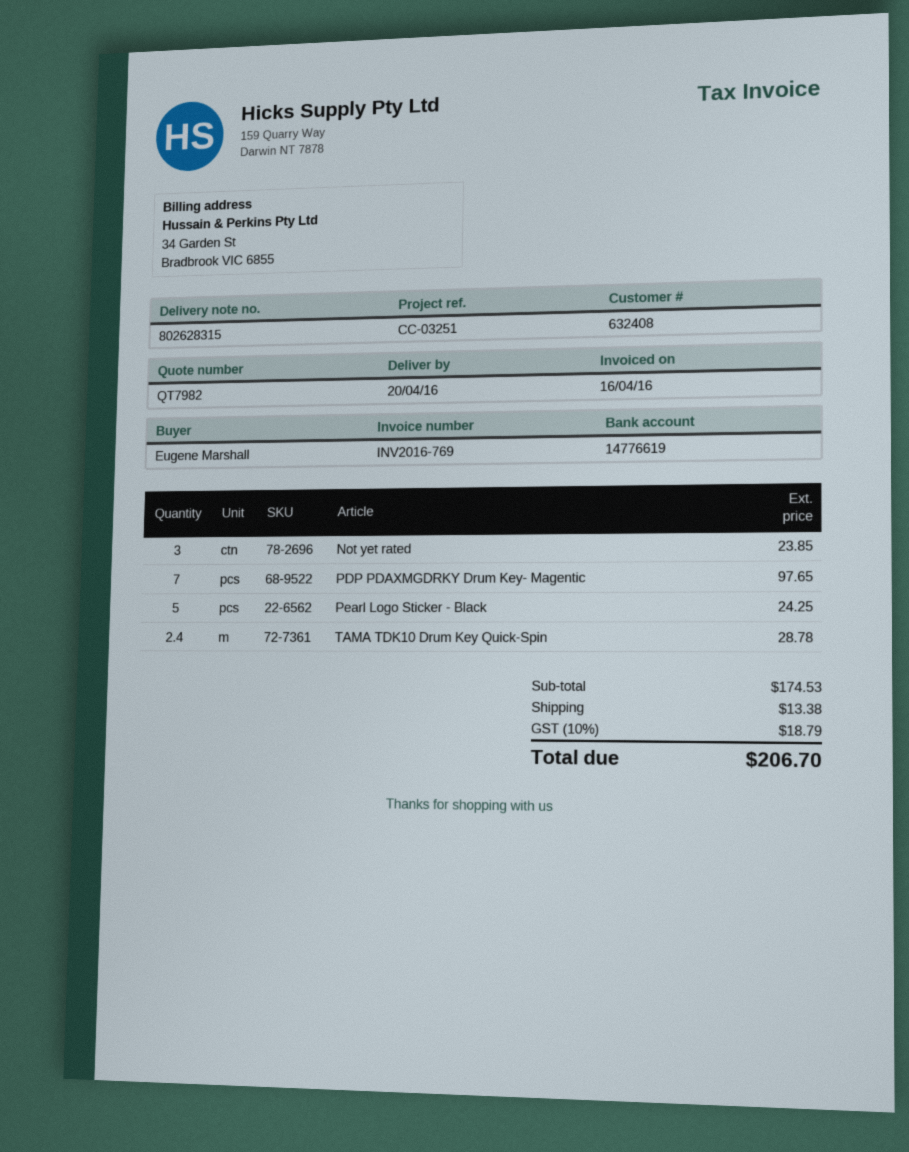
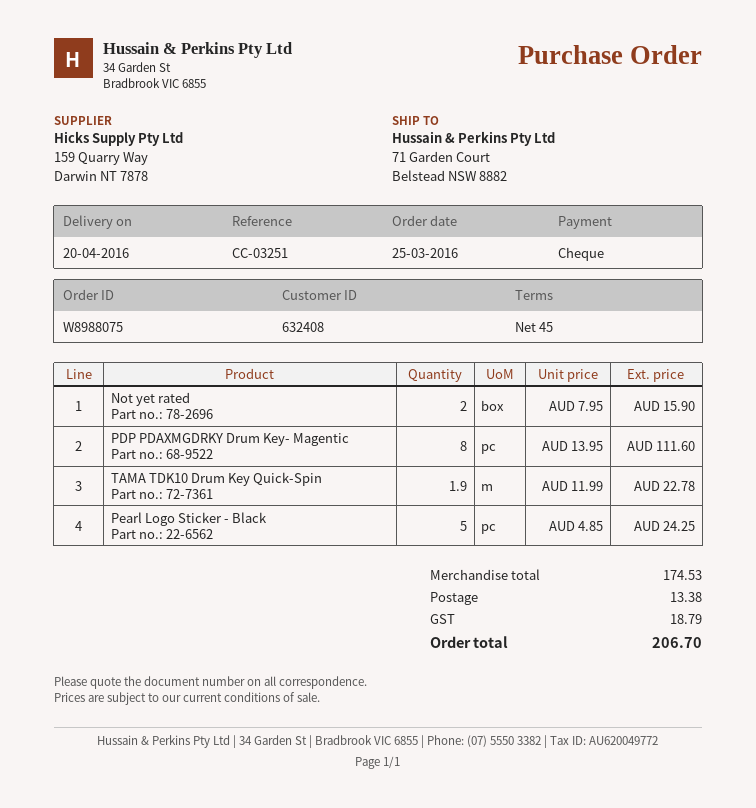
Not yet rated: 3 for 23.85 -> 2 for 15.90
PDP PDAXMGDRKY Drum Key- Magentic: 7 for 97.65 -> 8 for 111.60
TAMA TDK10 Drum Key Quick-Spin: 2.4 for 28.78 -> 1.9 for 22.78

